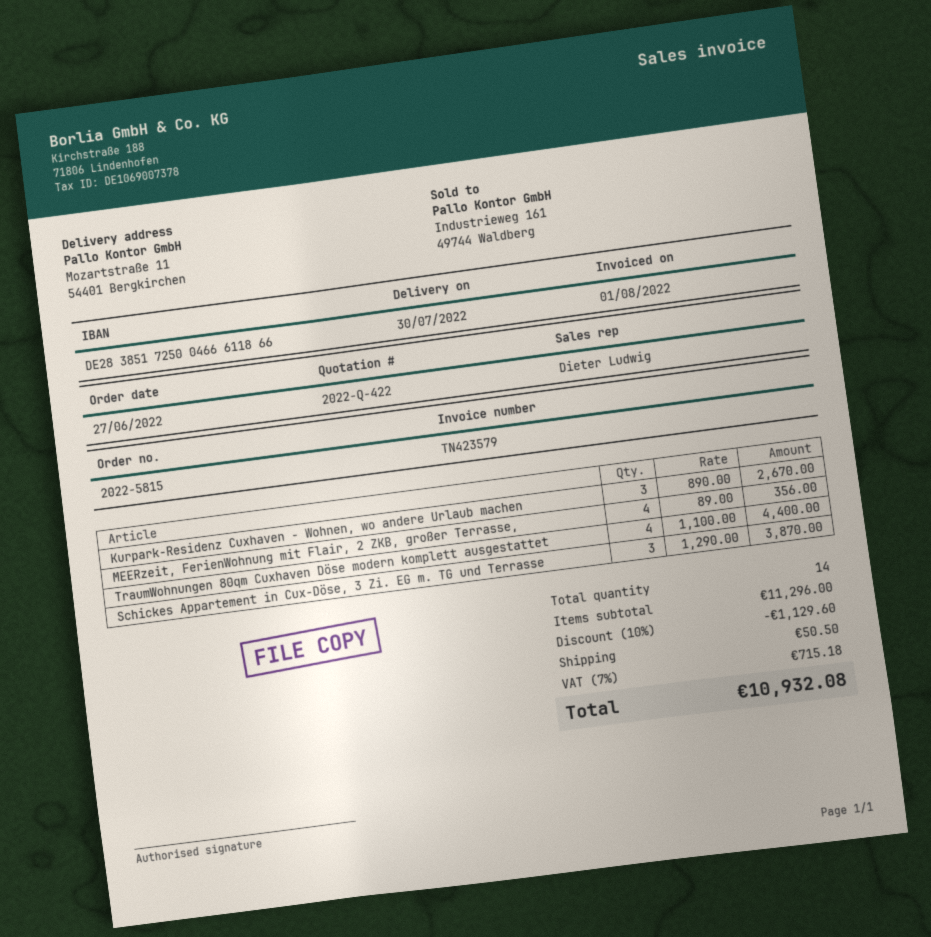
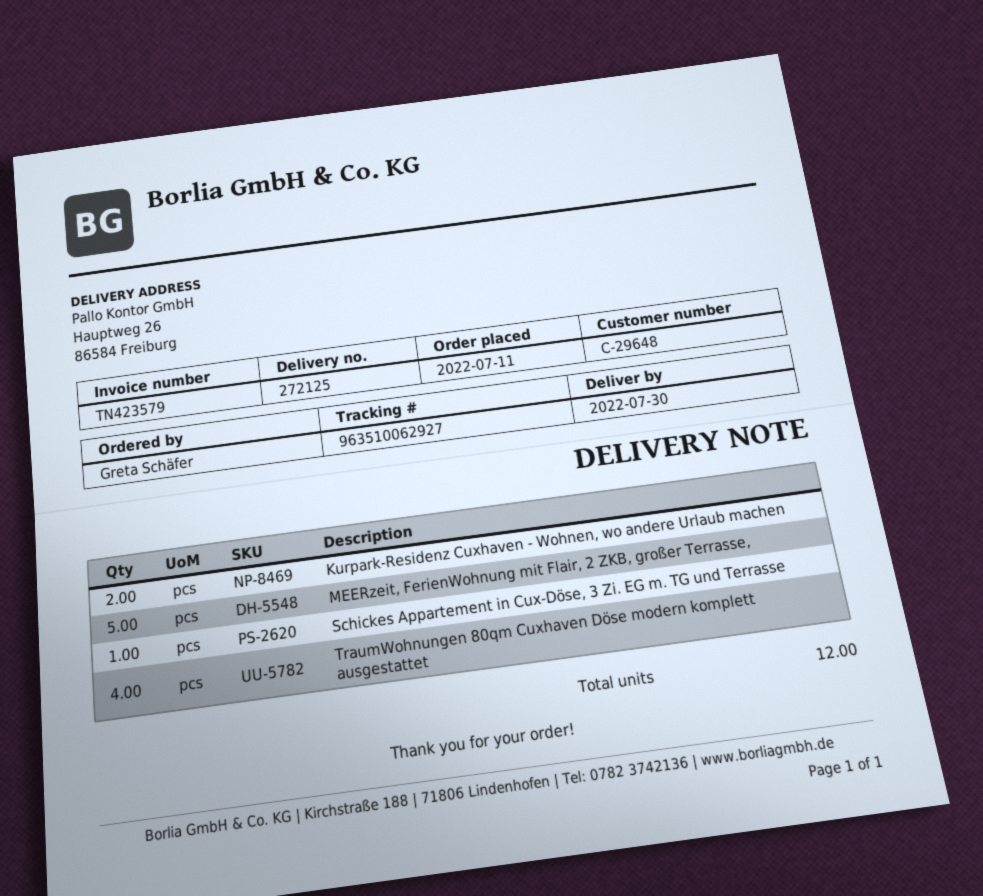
order date: 2022-06-27 -> 2022-07-11
ship to: Mozartstraße 11, 54401 Bergkirchen -> Hauptweg 26, 86584 Freiburg
Kurpark-Residenz Cuxhaven - Wohnen, wo andere Urlaub machen: 3 -> 2
MEERzeit, FerienWohnung mit Flair, 2 ZKB, großer Terrasse,: 4 -> 5
Schickes Appartement in Cux-Döse, 3 Zi. EG m. TG und Terrasse: 3 -> 1
total quantity: 14 -> 12

